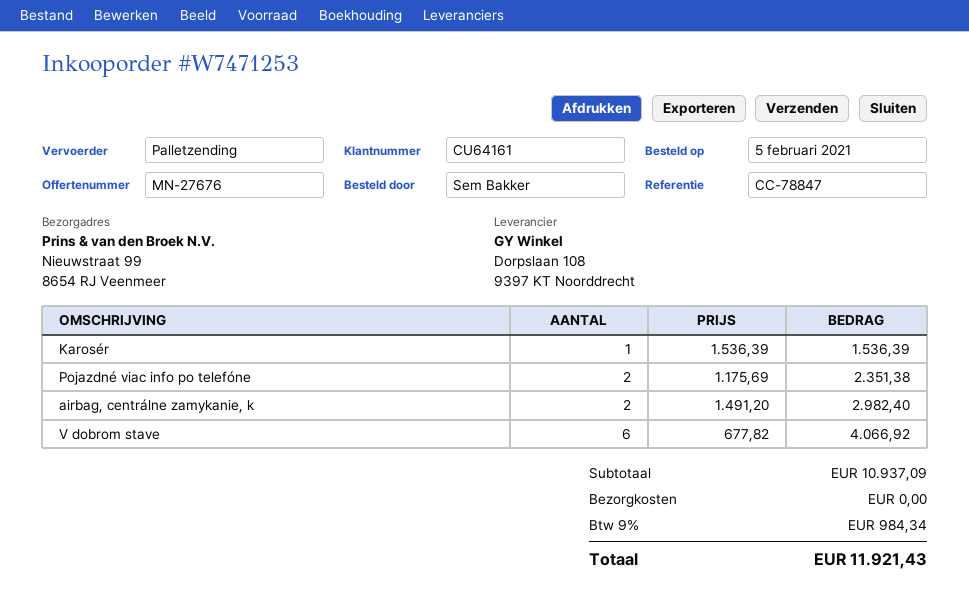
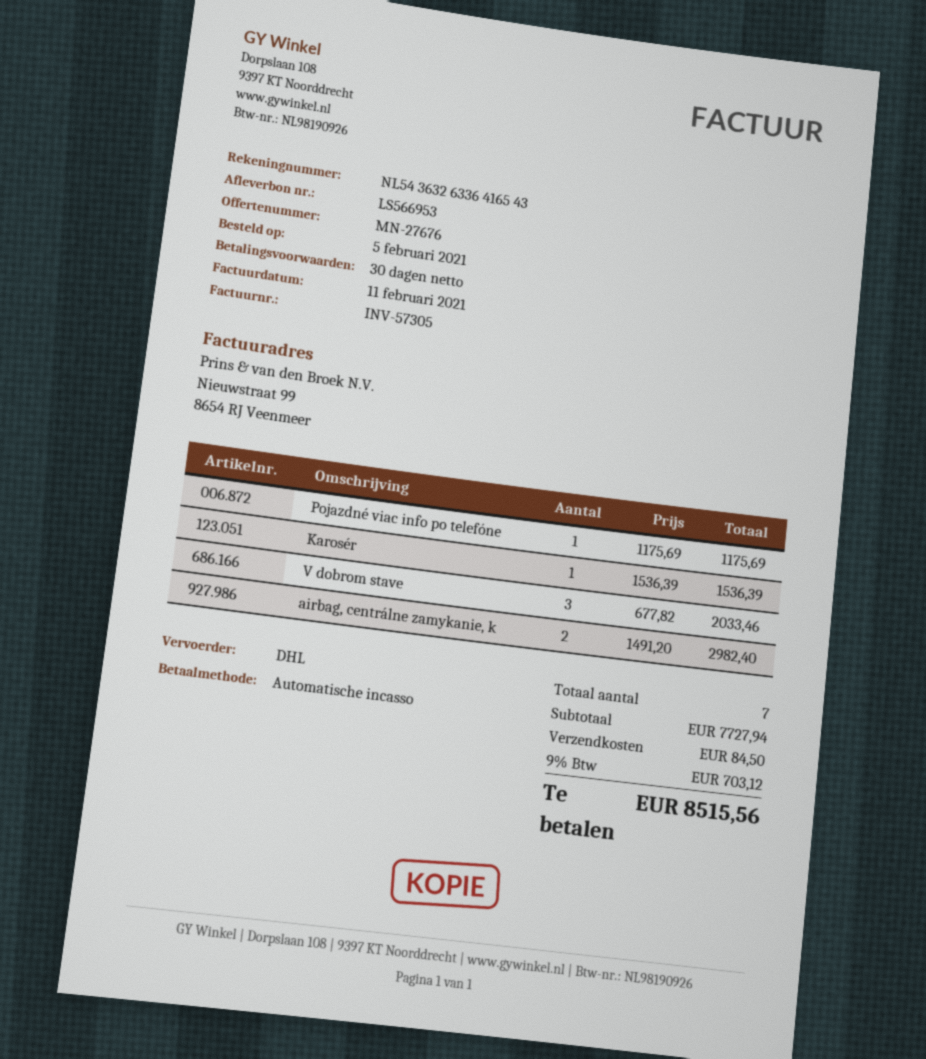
shipping method: pallet freight -> DHL
Pojazdné viac info po telefóne: 2 x 1175.69 = 2351.38 -> 1 x 1175.69 = 1175.69
V dobrom stave: 6 x 677.82 = 4066.92 -> 3 x 677.82 = 2033.46
subtotal: 10937.09 -> 7727.94
shipping: 0.00 -> 84.50
tax: 9% = 984.34 -> 9% = 703.12
total: 11921.43 -> 8515.56

